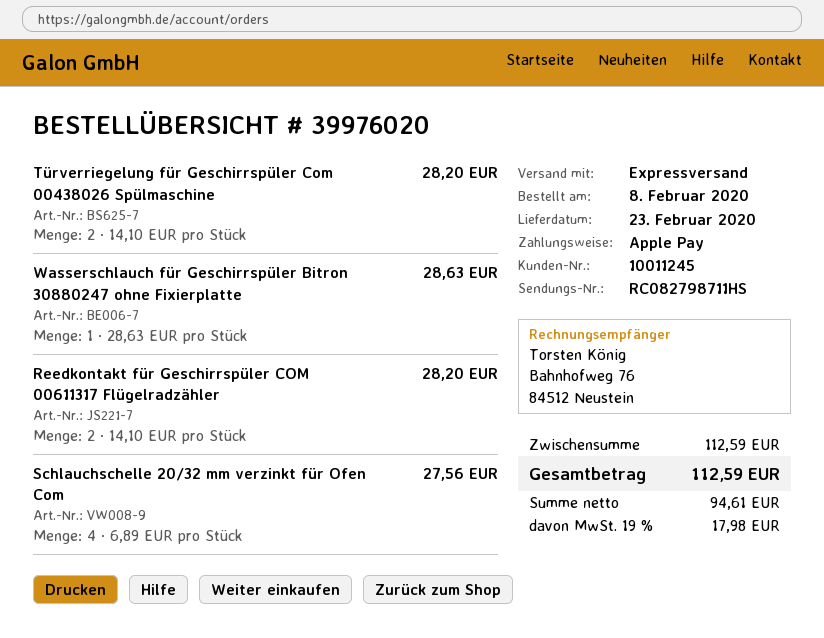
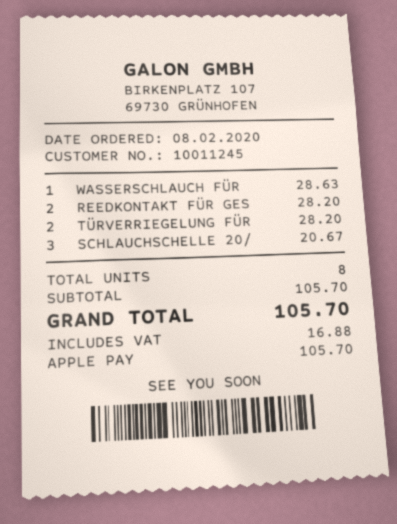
Schlauchschelle 20/32 mm verzinkt für Ofen Com: 4 for 27.56 -> 3 for 20.67
subtotal: 112.59 -> 105.70
tax: 17.98 -> 16.88
total: 112.59 -> 105.70

